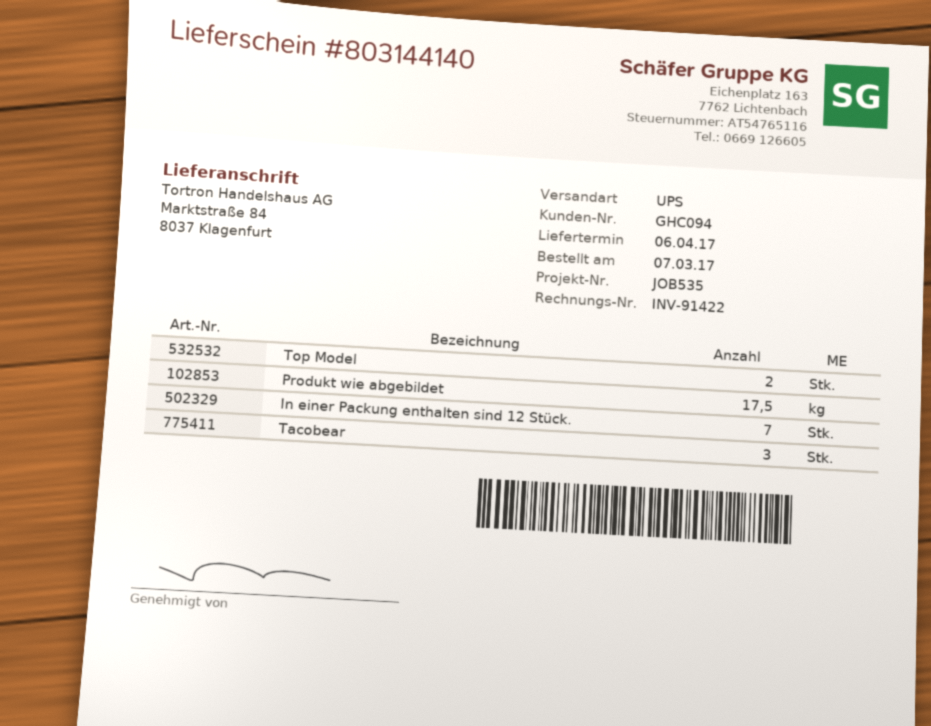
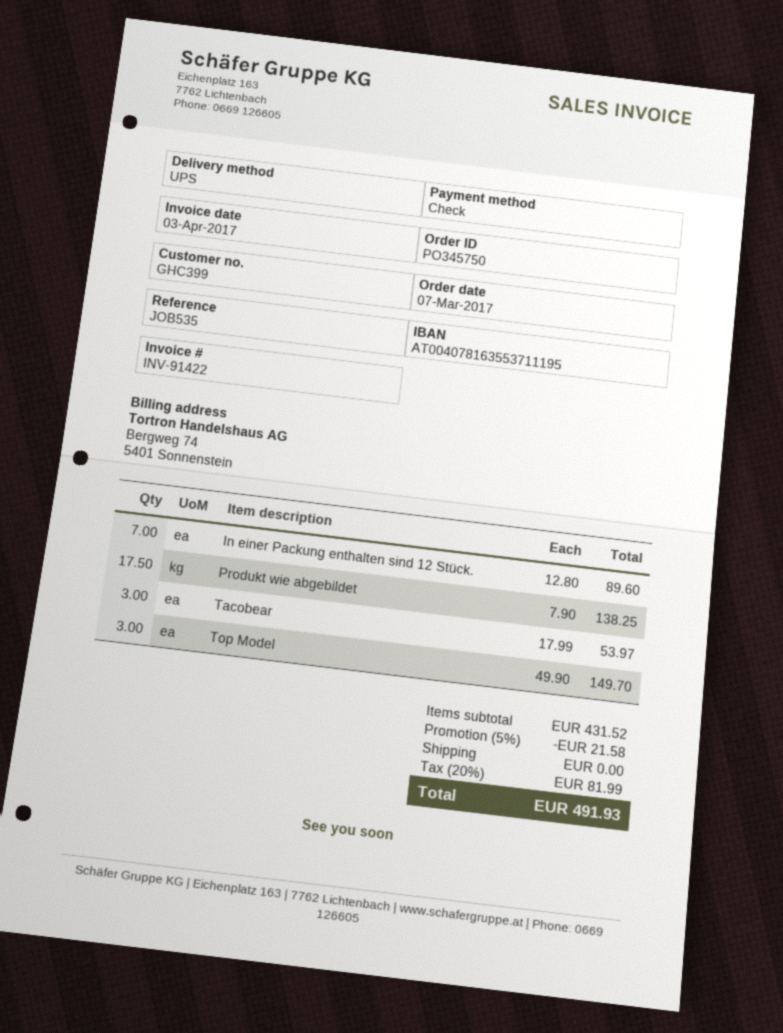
customer number: GHC094 -> GHC399
Top Model: 2 -> 3

